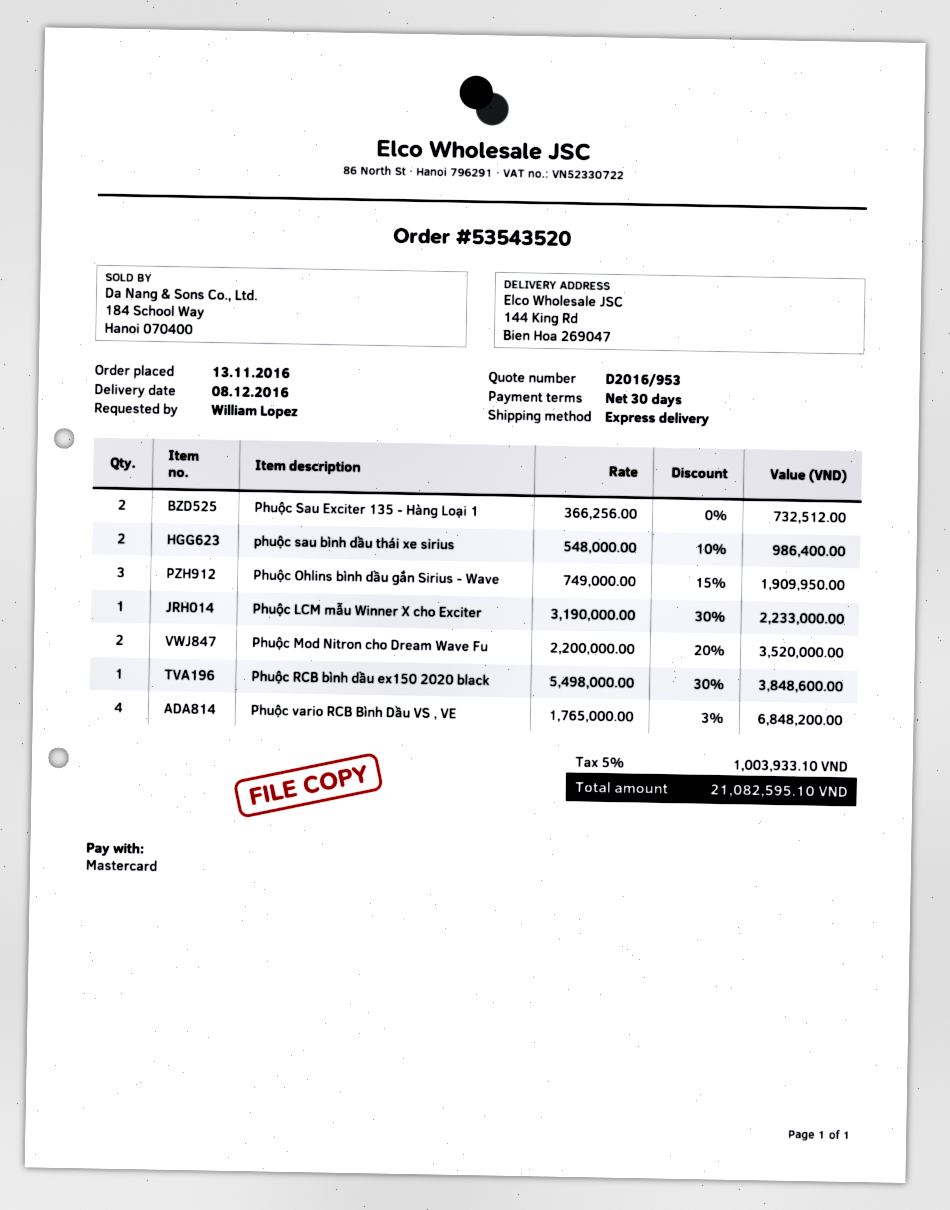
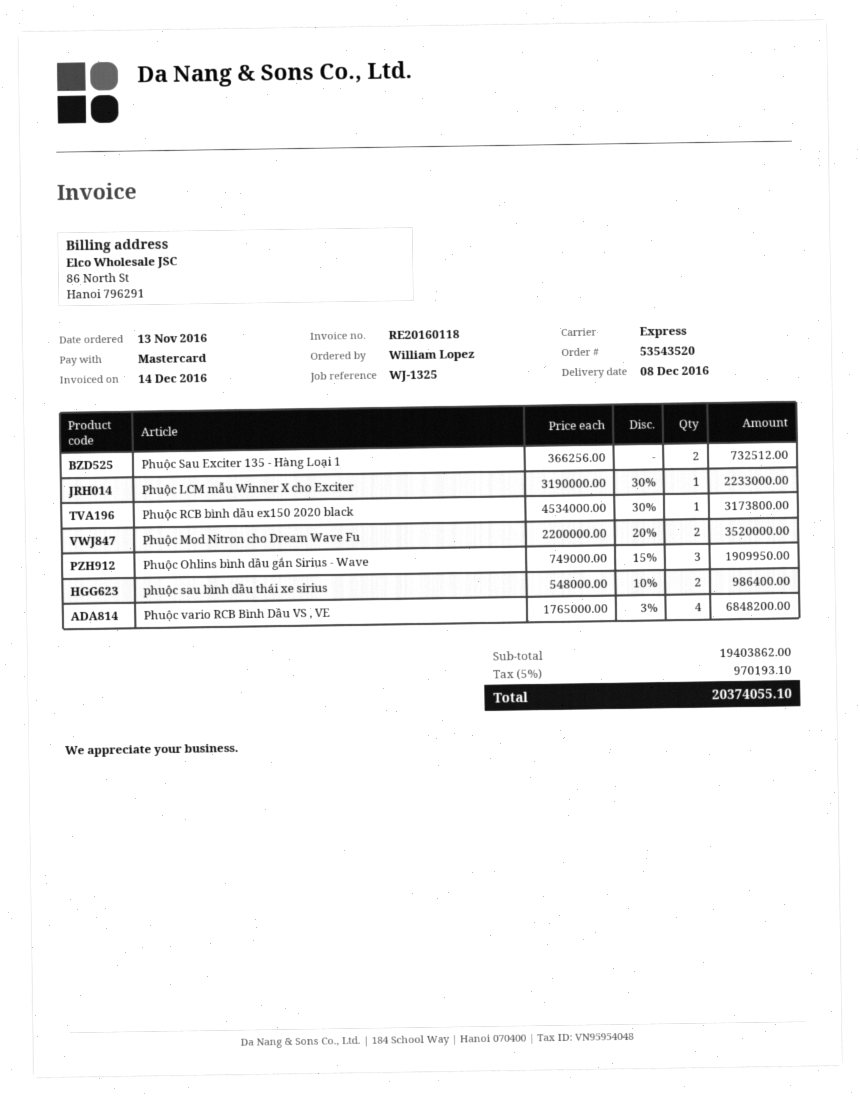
Phuộc RCB bình dầu ex150 2020 black: 1 x 5498000.00 - 30% = 3848600.00 -> 1 x 4534000.00 - 30% = 3173800.00
tax: 5% = 1003933.10 -> 5% = 970193.10
total: 21082595.10 -> 20374055.10

